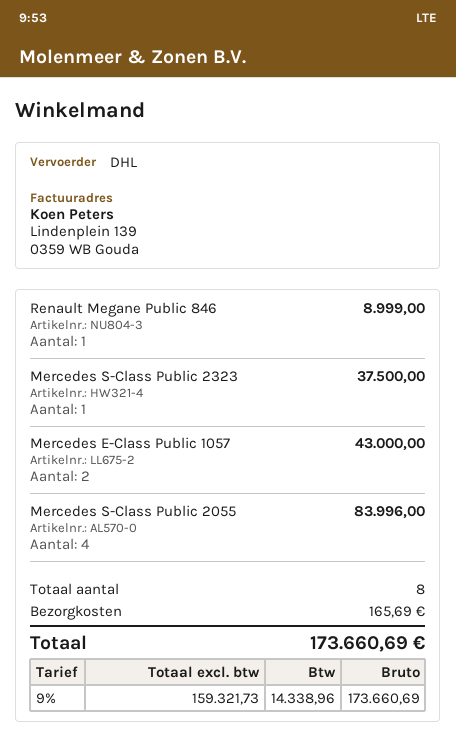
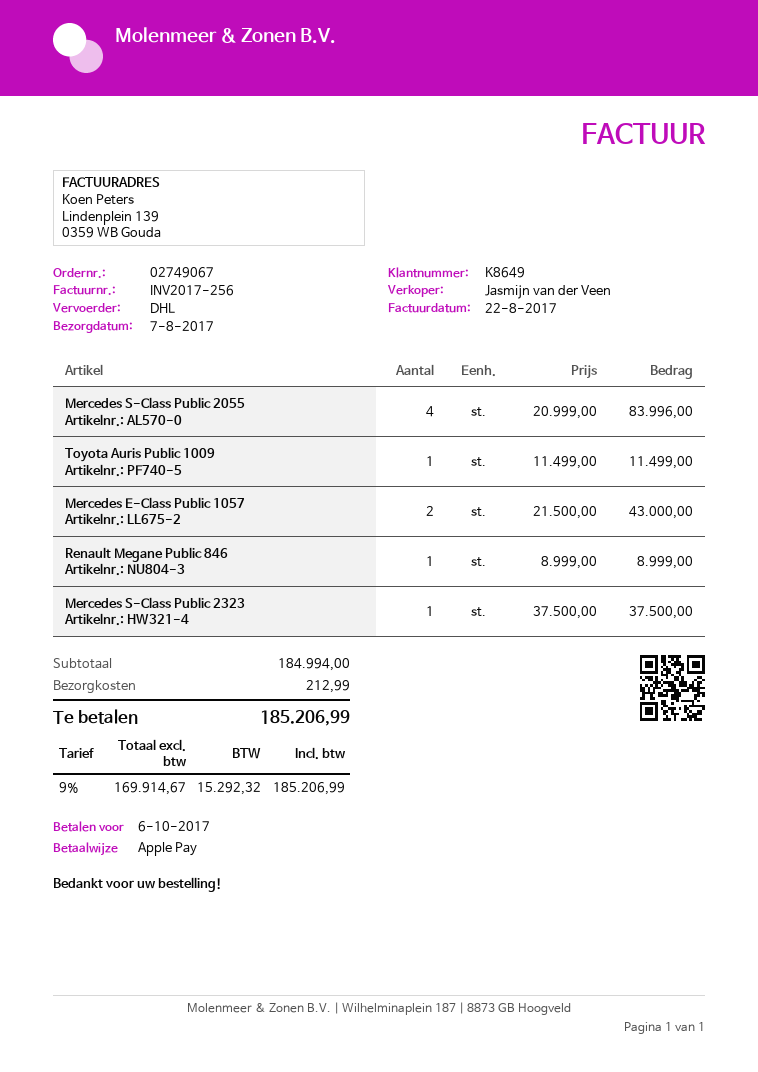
Toyota Auris Public 1009: none -> 1 for 11499.00
shipping: 165.69 -> 212.99
net: 159321.73 -> 169914.67
tax: 9% = 14338.96 -> 9% = 15292.32
total: 173660.69 -> 185206.99

